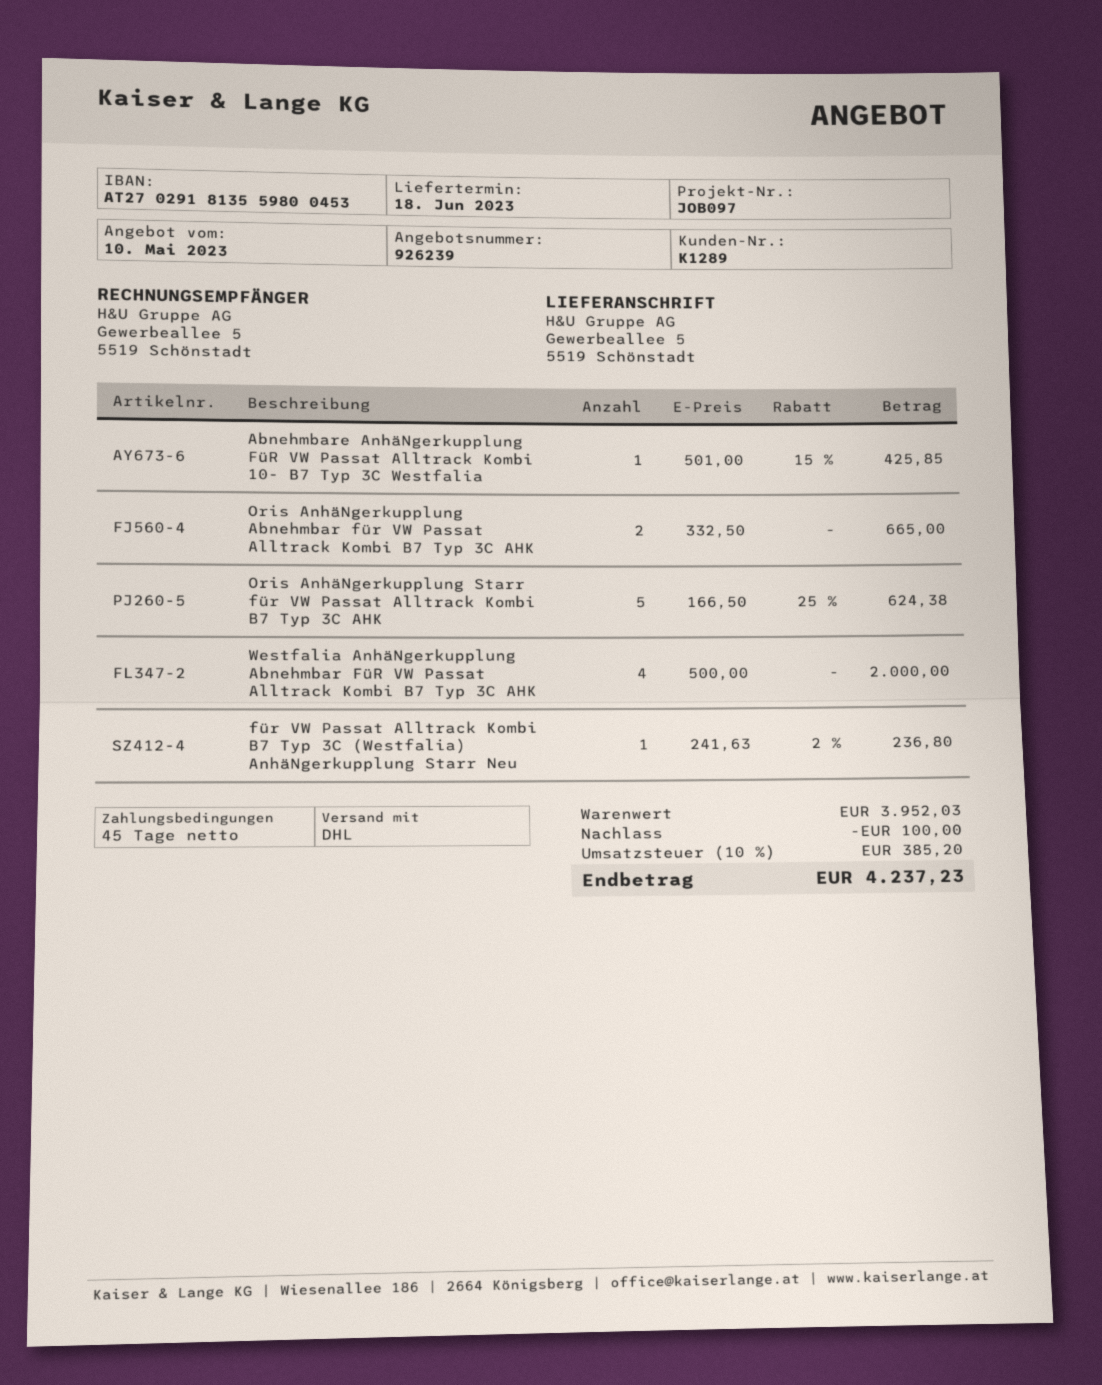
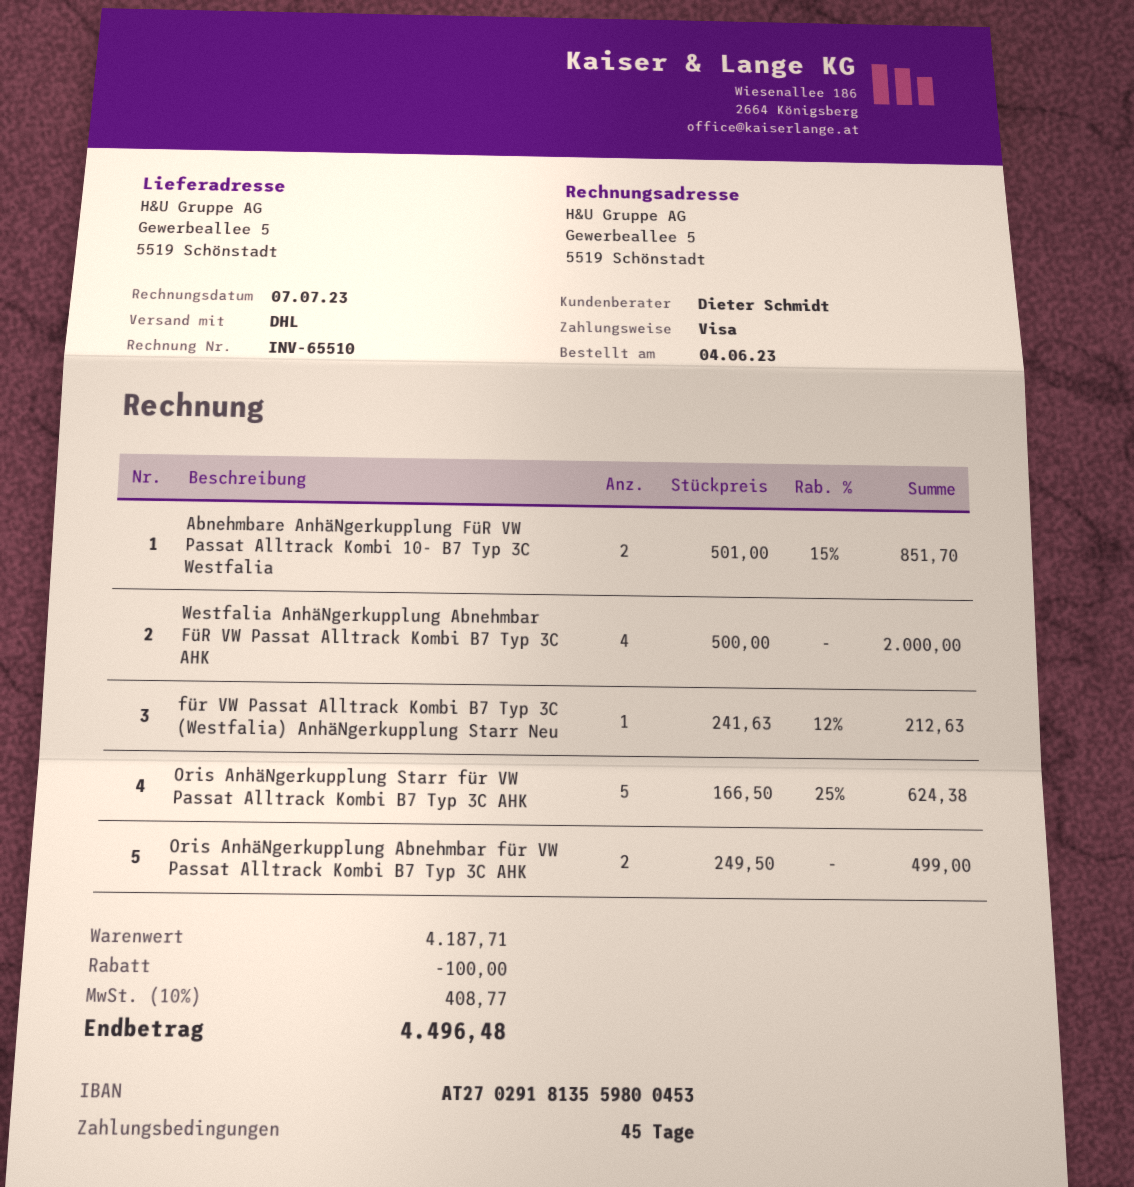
Abnehmbare AnhäNgerkupplung FüR VW Passat Alltrack Kombi 10- B7 Typ 3C Westfalia: 1 x 501.00 - 15% = 425.85 -> 2 x 501.00 - 15% = 851.70
Oris AnhäNgerkupplung Abnehmbar für VW Passat Alltrack Kombi B7 Typ 3C AHK: 2 x 332.50 = 665.00 -> 2 x 249.50 = 499.00
für VW Passat Alltrack Kombi B7 Typ 3C (Westfalia) AnhäNgerkupplung Starr Neu: 1 x 241.63 - 2% = 236.80 -> 1 x 241.63 - 12% = 212.63
subtotal: 3952.03 -> 4187.71
tax: 10% = 385.20 -> 10% = 408.77
total: 4237.23 -> 4496.48

